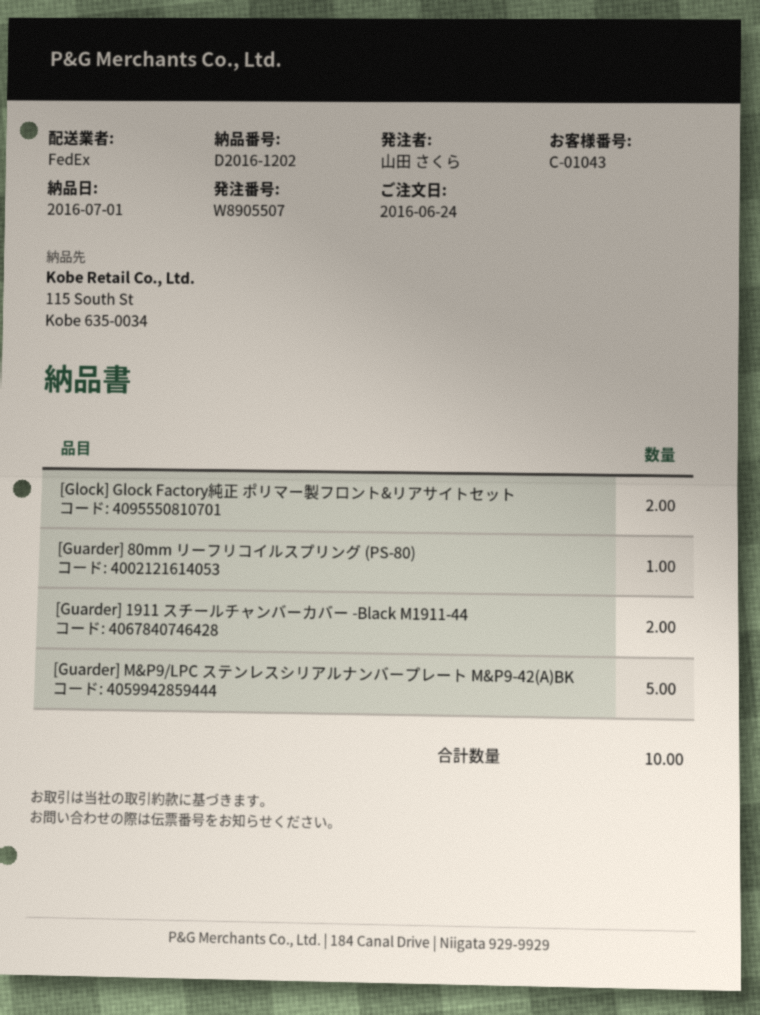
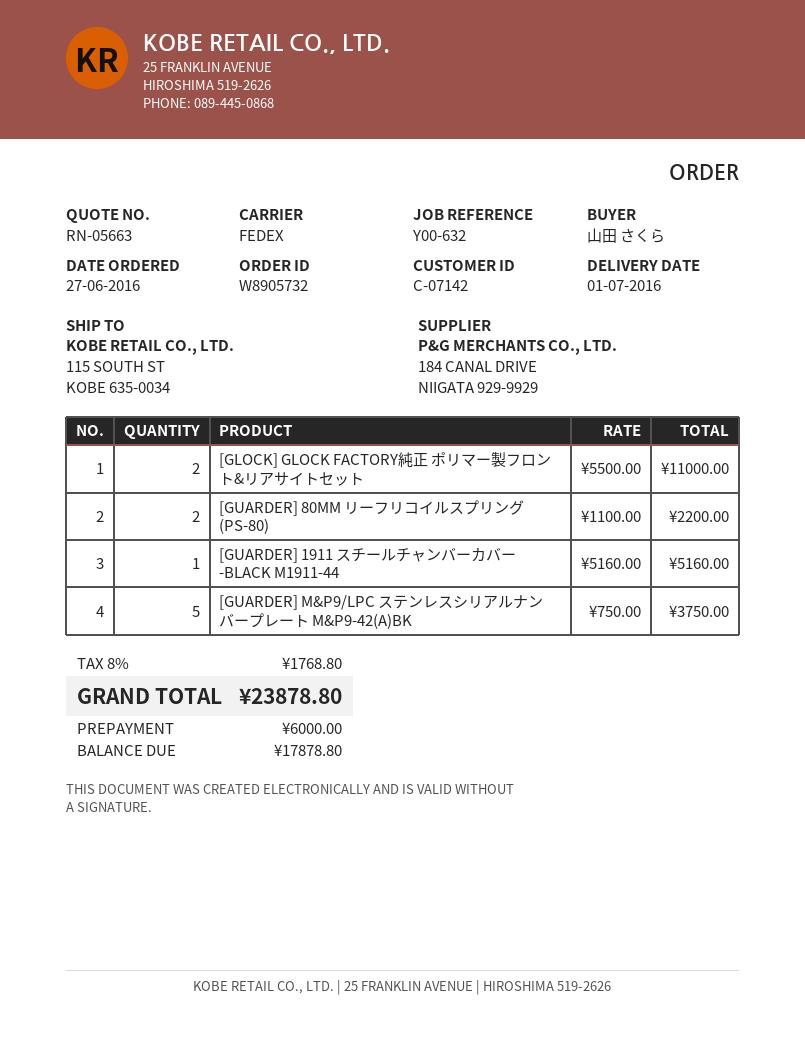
order number: W8905507 -> W8905732
order date: 2016-06-24 -> 2016-06-27
customer number: C-01043 -> C-07142
[Guarder] 80mm リーフリコイルスプリング (PS-80): 1 -> 2
[Guarder] 1911 スチールチャンバーカバー -Black M1911-44: 2 -> 1

